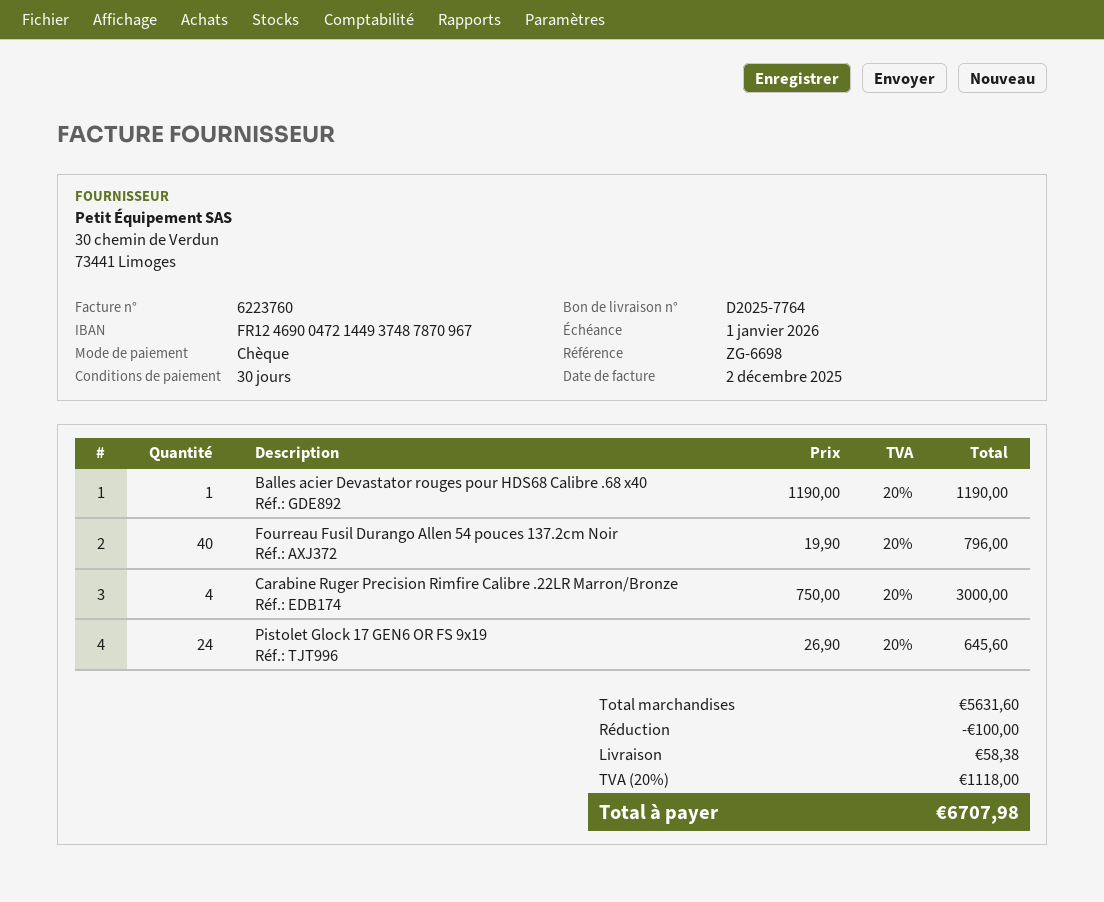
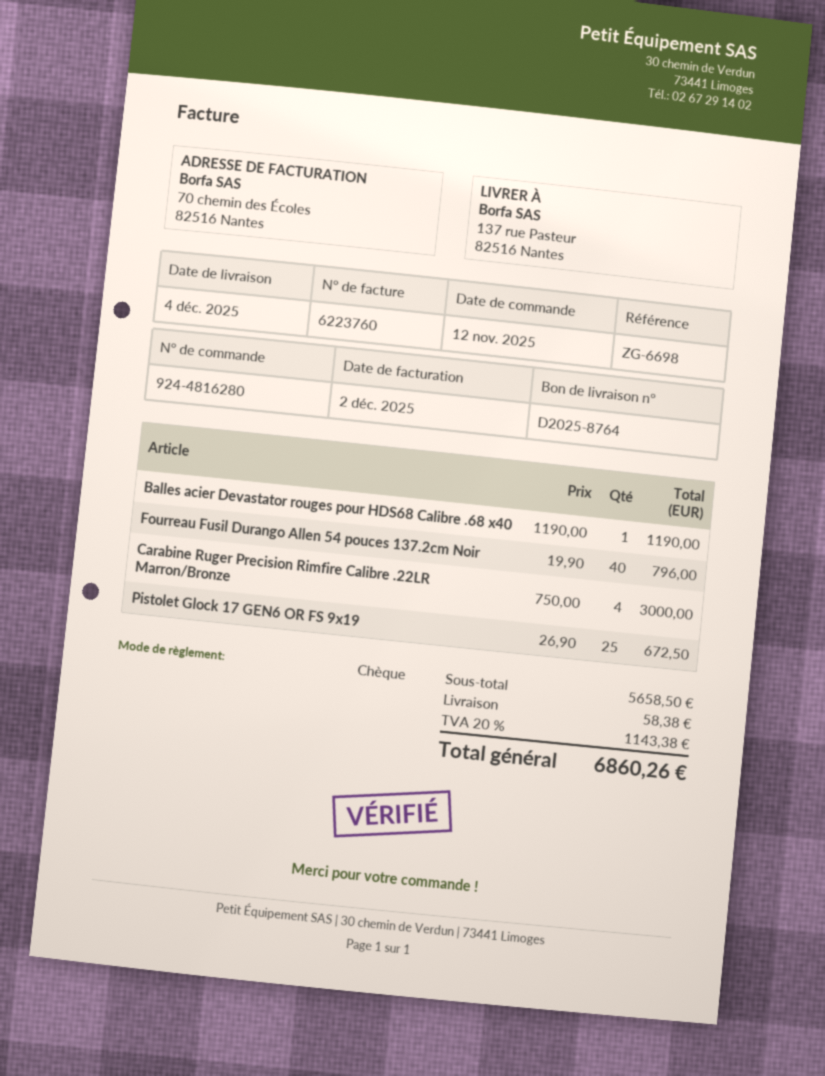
delivery note number: D2025-7764 -> D2025-8764
Pistolet Glock 17 GEN6 OR FS 9x19: 24 x 26.90 = 645.60 -> 25 x 26.90 = 672.50
subtotal: 5631.60 -> 5658.50
discount: 100.00 -> none
tax: 20% = 1118.00 -> 20% = 1143.38
total: 6707.98 -> 6860.26

